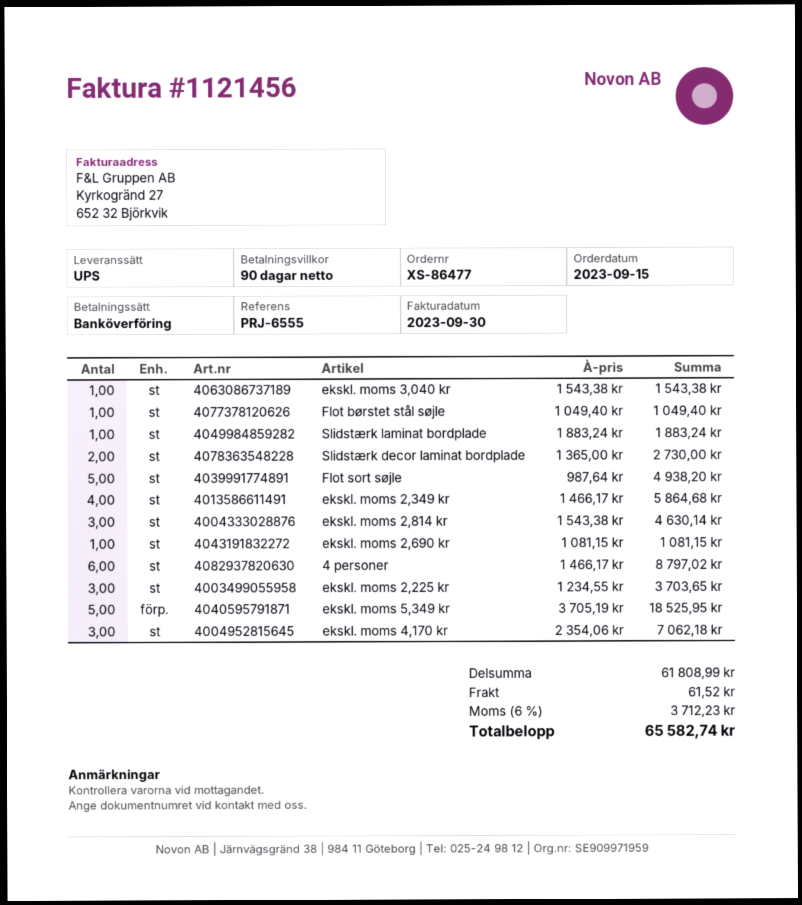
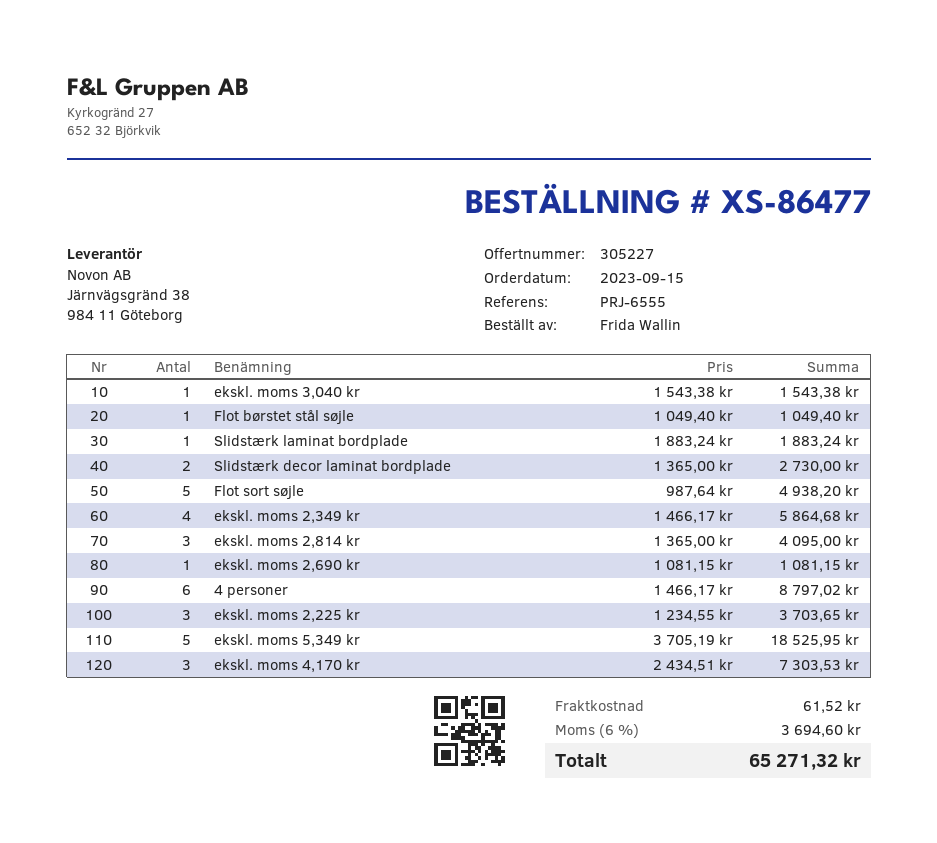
ekskl. moms 2,814 kr: 3 x 1543.38 = 4630.14 -> 3 x 1365.00 = 4095.00
ekskl. moms 4,170 kr: 3 x 2354.06 = 7062.18 -> 3 x 2434.51 = 7303.53
tax: 6% = 3712.23 -> 6% = 3694.60
total: 65582.74 -> 65271.32

